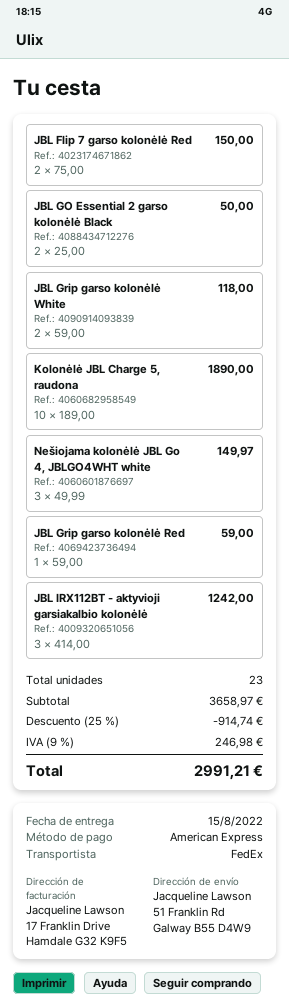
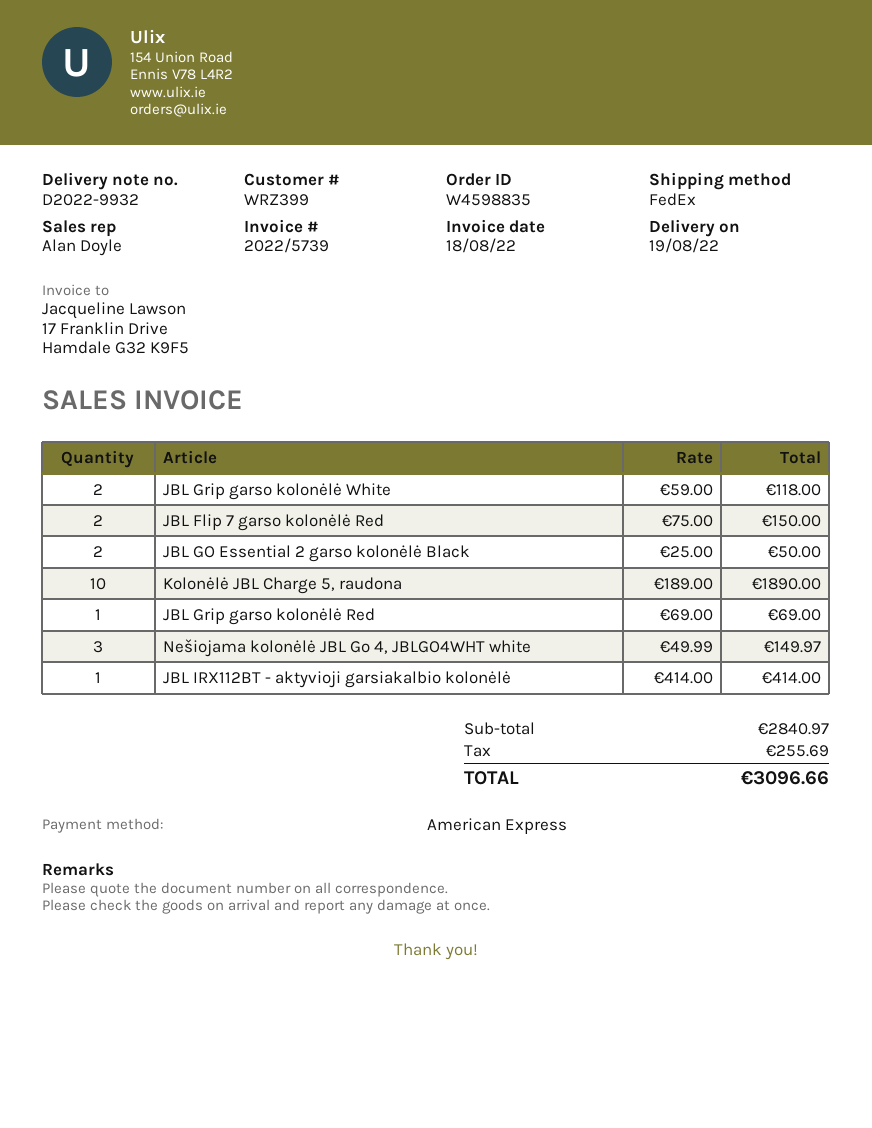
delivery date: 2022-08-15 -> 2022-08-19
JBL Grip garso kolonėlė Red: 1 x 59.00 = 59.00 -> 1 x 69.00 = 69.00
JBL IRX112BT - aktyvioji garsiakalbio kolonėlė: 3 x 414.00 = 1242.00 -> 1 x 414.00 = 414.00
subtotal: 3658.97 -> 2840.97
discount: 25% = 914.74 -> none
tax: 246.98 -> 255.69
total: 2991.21 -> 3096.66

